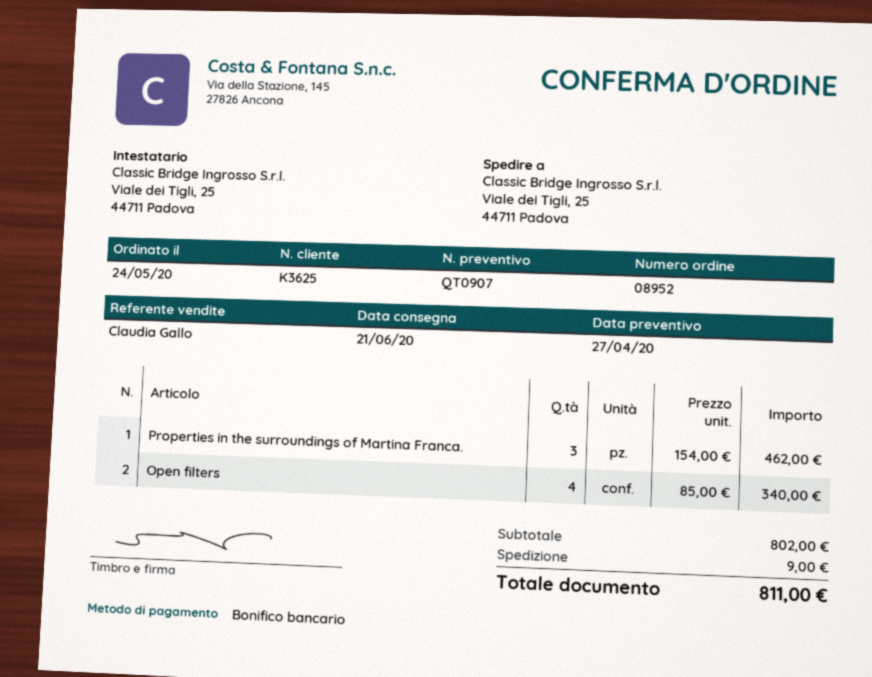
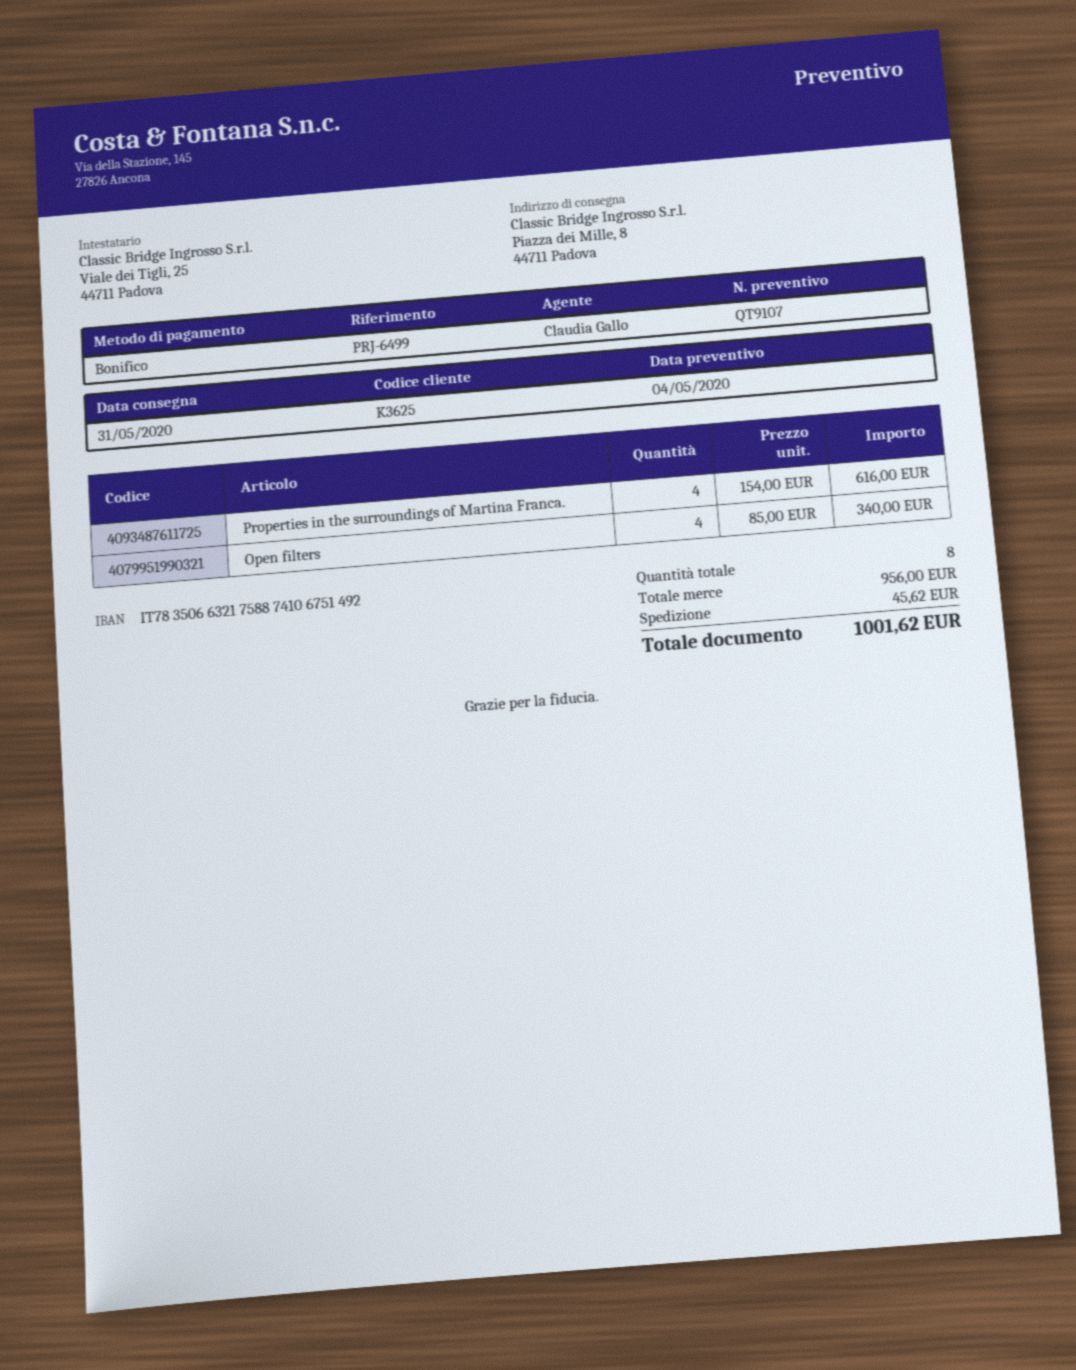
quote number: QT0907 -> QT9107
quote date: 2020-04-27 -> 2020-05-04
delivery date: 2020-06-21 -> 2020-05-31
ship to: Viale dei Tigli, 25, 44711 Padova -> Piazza dei Mille, 8, 44711 Padova
Properties in the surroundings of Martina Franca.: 3 x 154.00 = 462.00 -> 4 x 154.00 = 616.00
subtotal: 802.00 -> 956.00
shipping: 9.00 -> 45.62
total: 811.00 -> 1001.62

